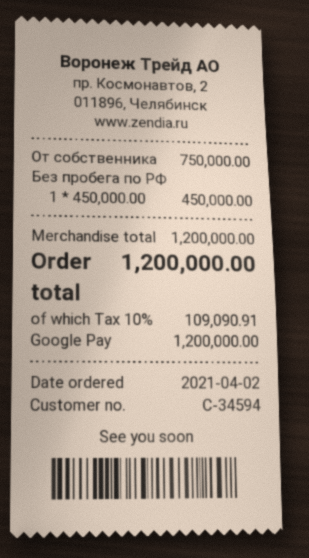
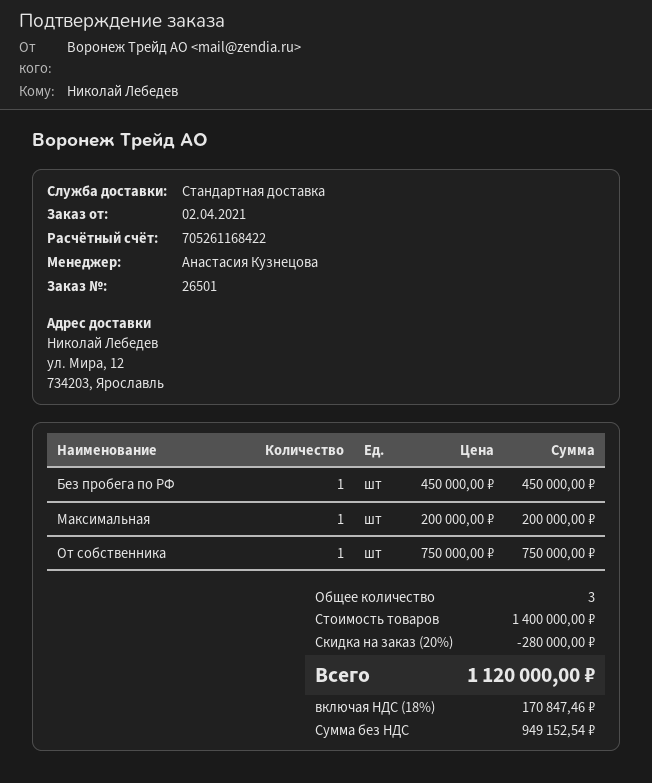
Максимальная: none -> 1 x 200000.00 = 200000.00
subtotal: 1200000.00 -> 1400000.00
discount: none -> 20% = 280000.00
tax: 10% = 109090.91 -> 18% = 170847.46
total: 1200000.00 -> 1120000.00

